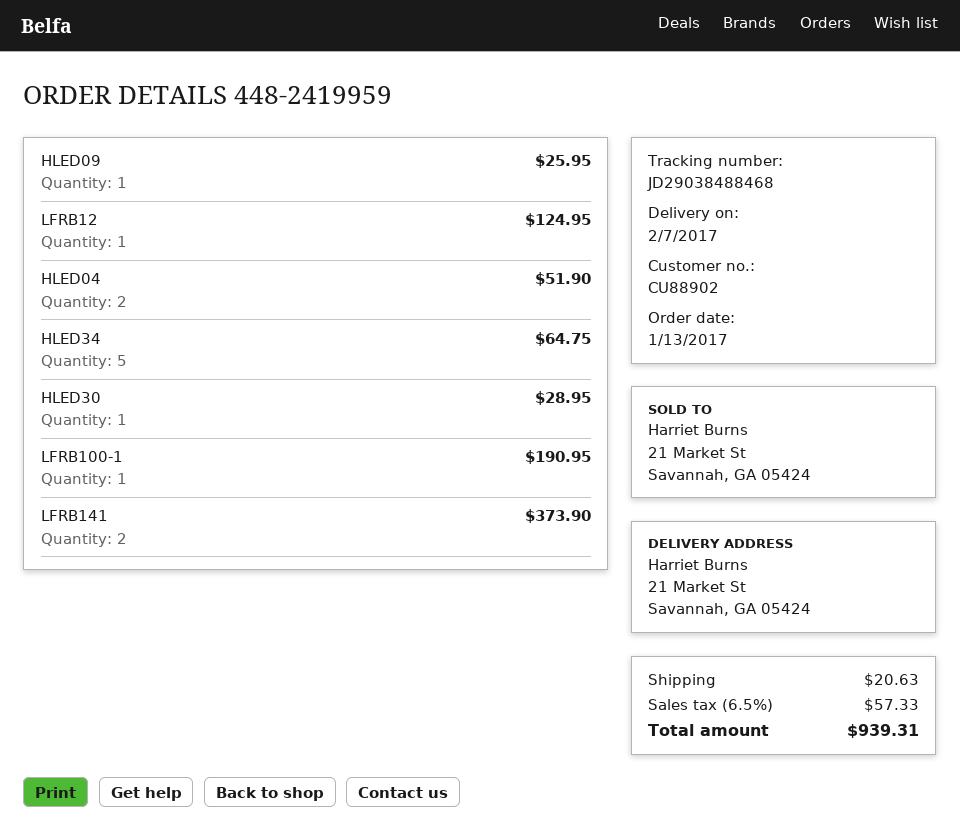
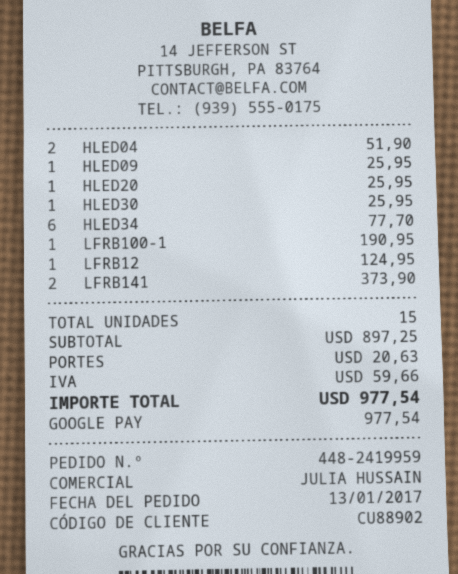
HLED34: 5 for 64.75 -> 6 for 77.70
HLED30: 1 for 28.95 -> 1 for 25.95
HLED20: none -> 1 for 25.95
tax: 57.33 -> 59.66
total: 939.31 -> 977.54

